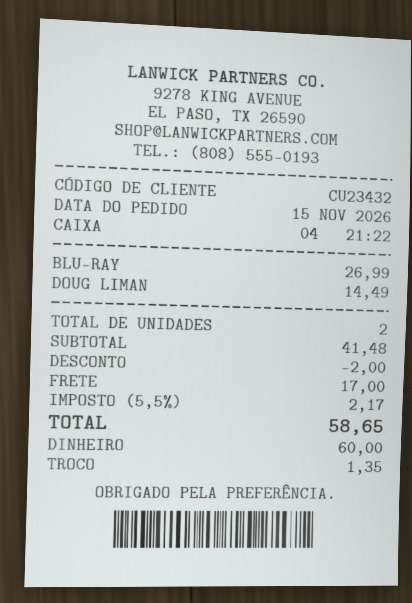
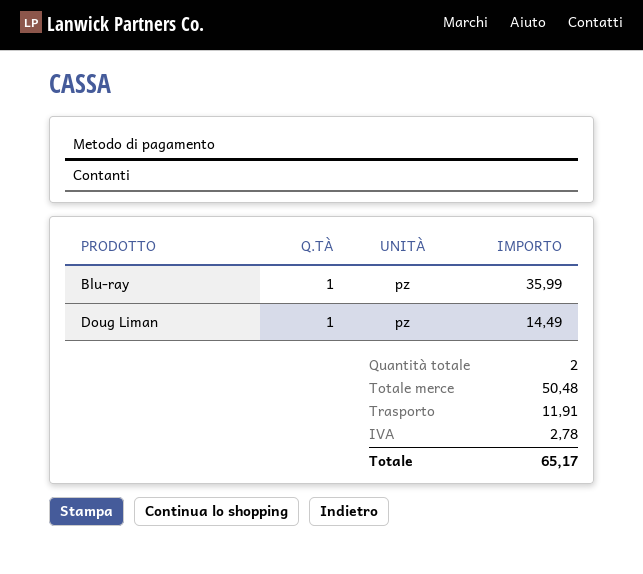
BLU-RAY: 1 for 26.99 -> 1 for 35.99
subtotal: 41.48 -> 50.48
discount: 2.00 -> none
shipping: 17.00 -> 11.91
tax: 2.17 -> 2.78
total: 58.65 -> 65.17

